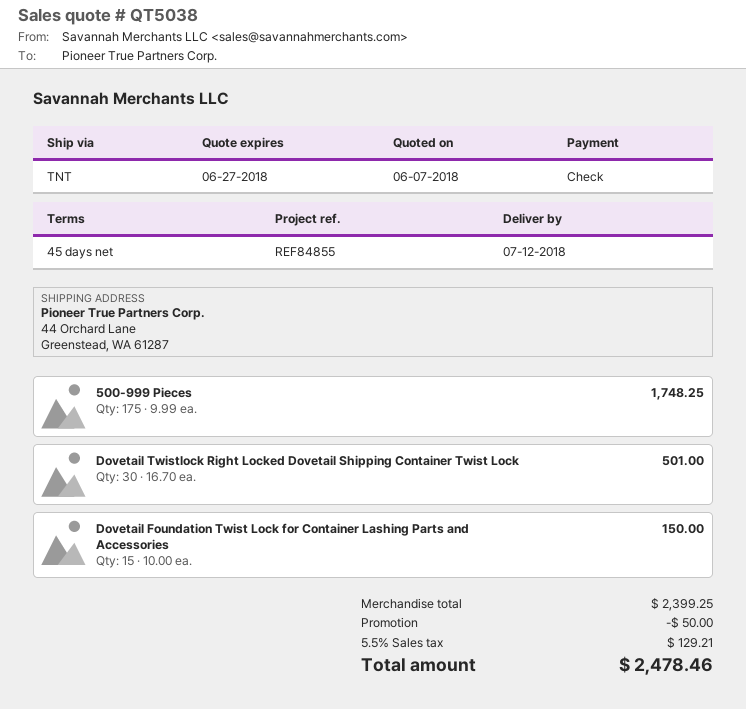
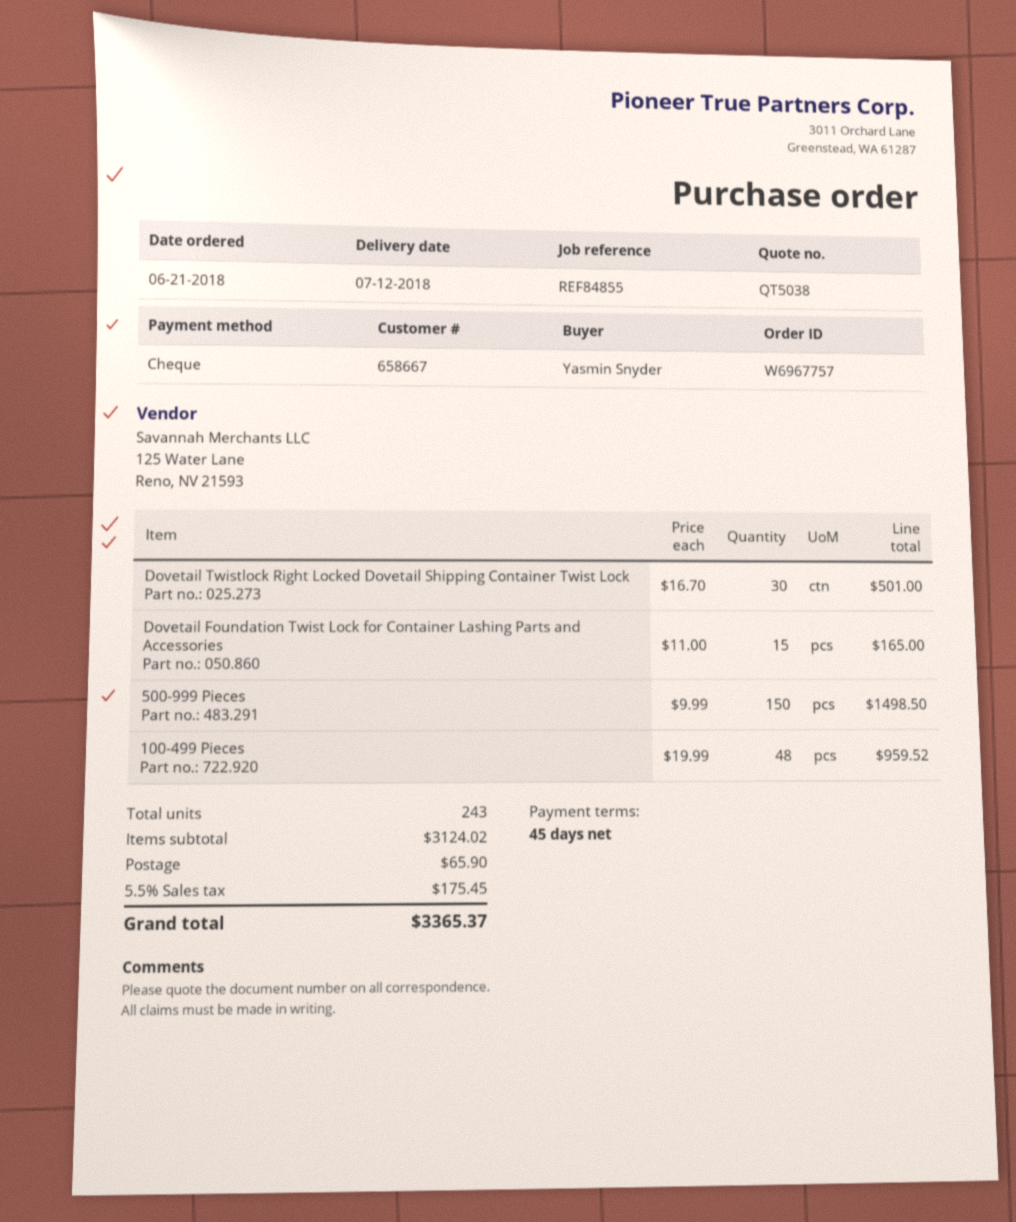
500-999 Pieces: 175 x 9.99 = 1748.25 -> 150 x 9.99 = 1498.50
Dovetail Foundation Twist Lock for Container Lashing Parts and Accessories: 15 x 10.00 = 150.00 -> 15 x 11.00 = 165.00
100-499 Pieces: none -> 48 x 19.99 = 959.52
subtotal: 2399.25 -> 3124.02
discount: 50.00 -> none
shipping: none -> 65.90
tax: 5.5% = 129.21 -> 5.5% = 175.45
total: 2478.46 -> 3365.37

